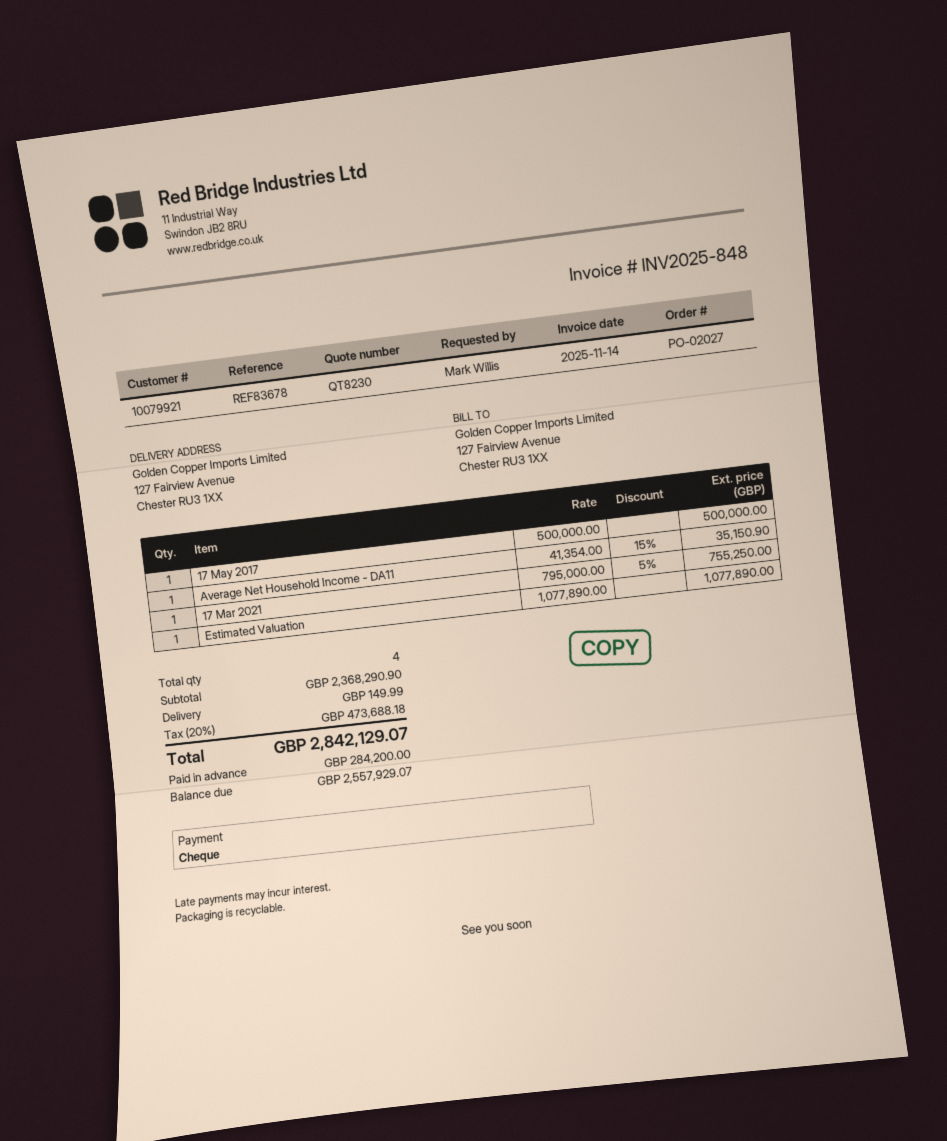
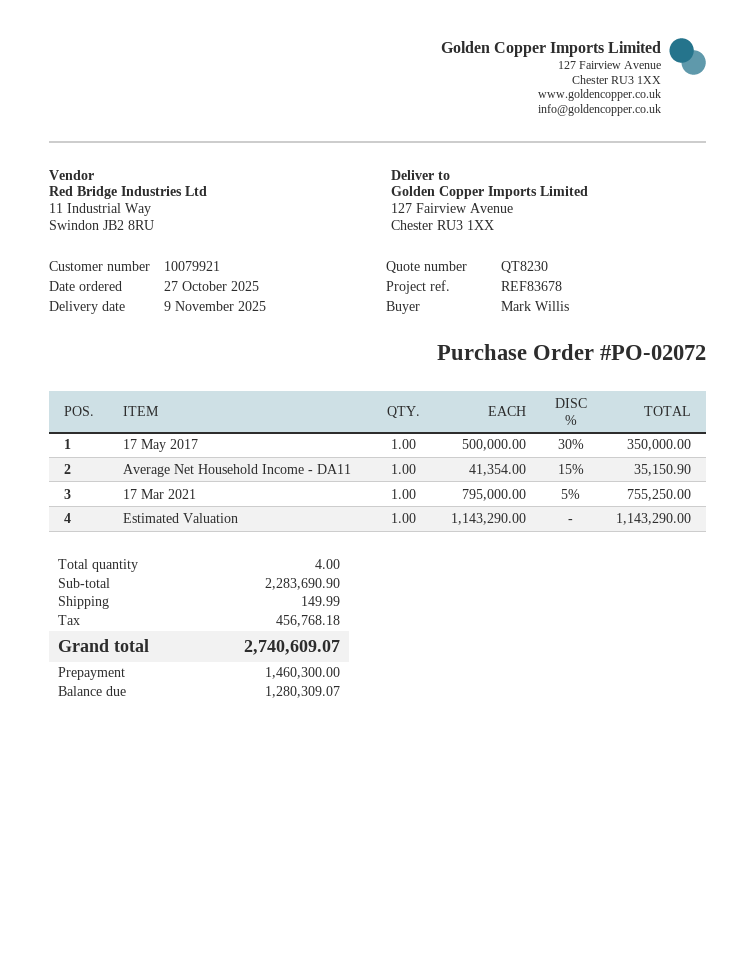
order number: PO-02027 -> PO-02072
17 May 2017: 1 x 500000.00 = 500000.00 -> 1 x 500000.00 - 30% = 350000.00
Estimated Valuation: 1 x 1077890.00 = 1077890.00 -> 1 x 1143290.00 = 1143290.00
subtotal: 2368290.90 -> 2283690.90
tax: 473688.18 -> 456768.18
total: 2842129.07 -> 2740609.07
deposit: 284200.00 -> 1460300.00
balance: 2557929.07 -> 1280309.07

